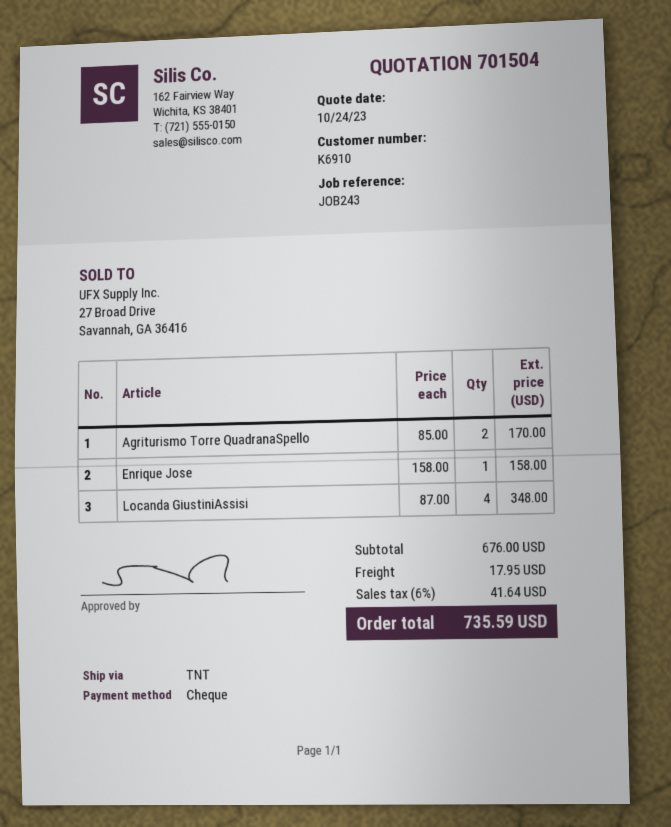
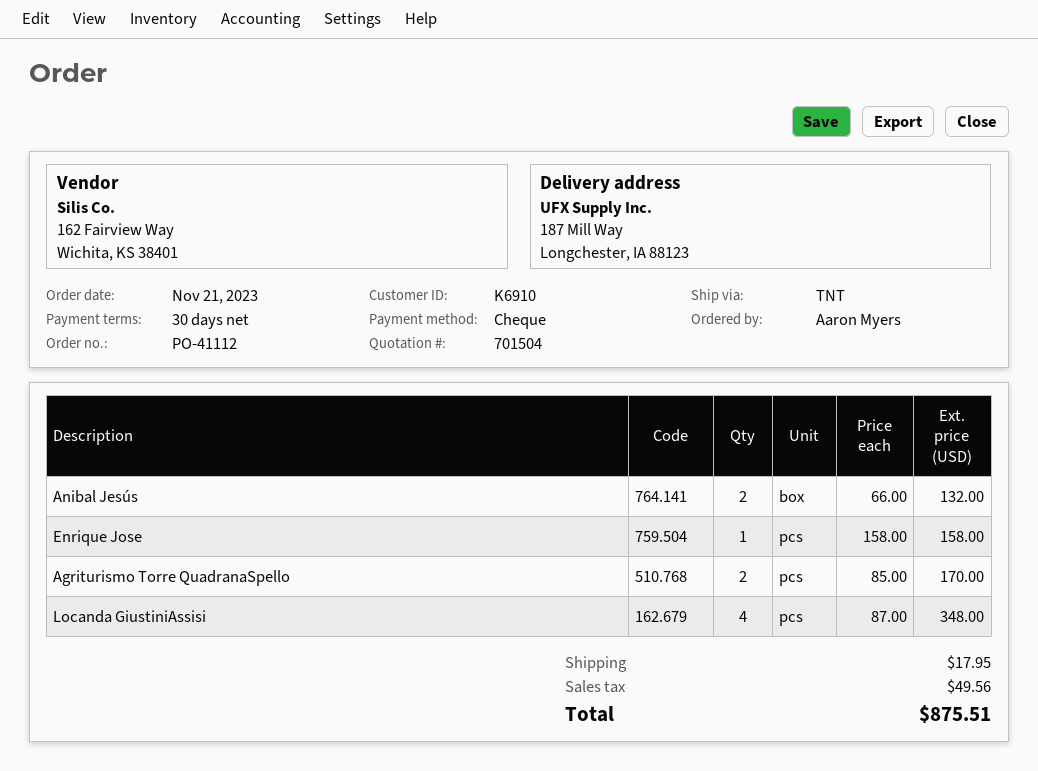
Anibal Jesús: none -> 2 x 66.00 = 132.00
tax: 41.64 -> 49.56
total: 735.59 -> 875.51

